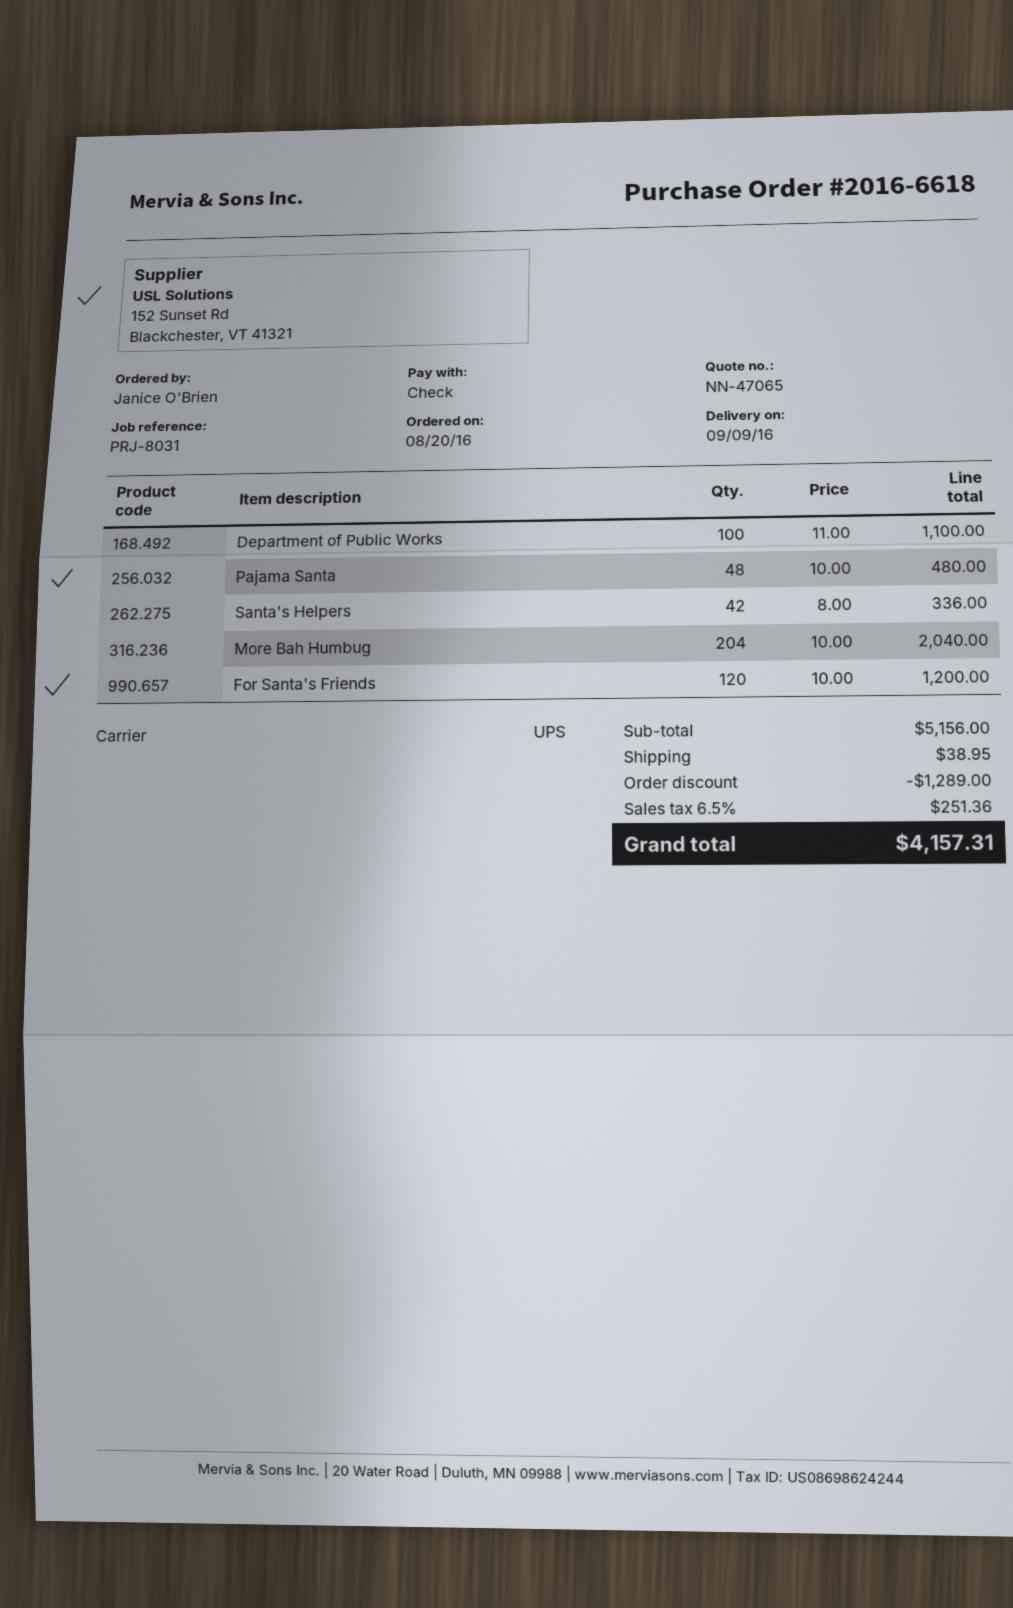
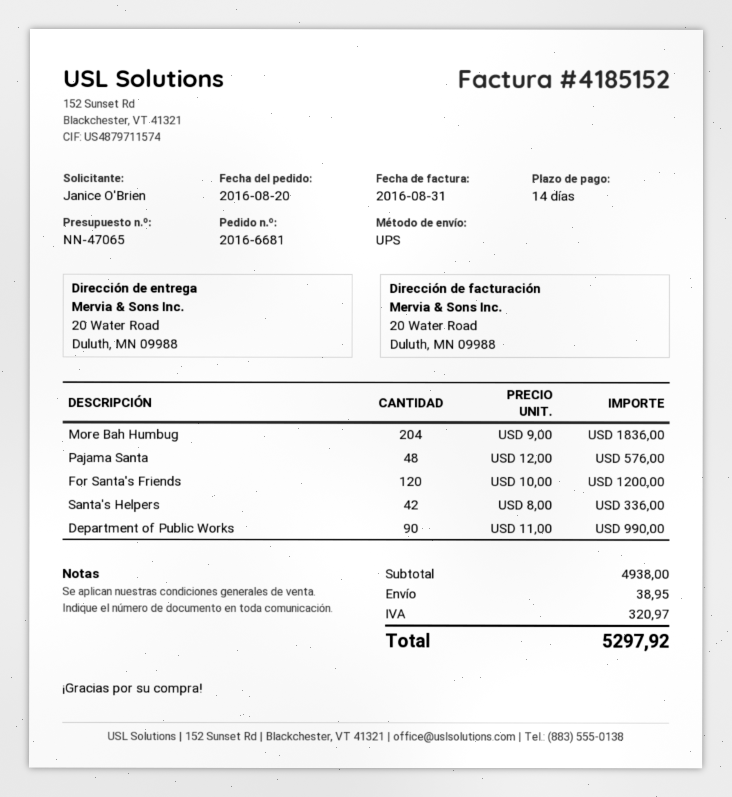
order number: 2016-6618 -> 2016-6681
Department of Public Works: 100 x 11.00 = 1100.00 -> 90 x 11.00 = 990.00
Pajama Santa: 48 x 10.00 = 480.00 -> 48 x 12.00 = 576.00
More Bah Humbug: 204 x 10.00 = 2040.00 -> 204 x 9.00 = 1836.00
subtotal: 5156.00 -> 4938.00
discount: 1289.00 -> none
tax: 251.36 -> 320.97
total: 4157.31 -> 5297.92

